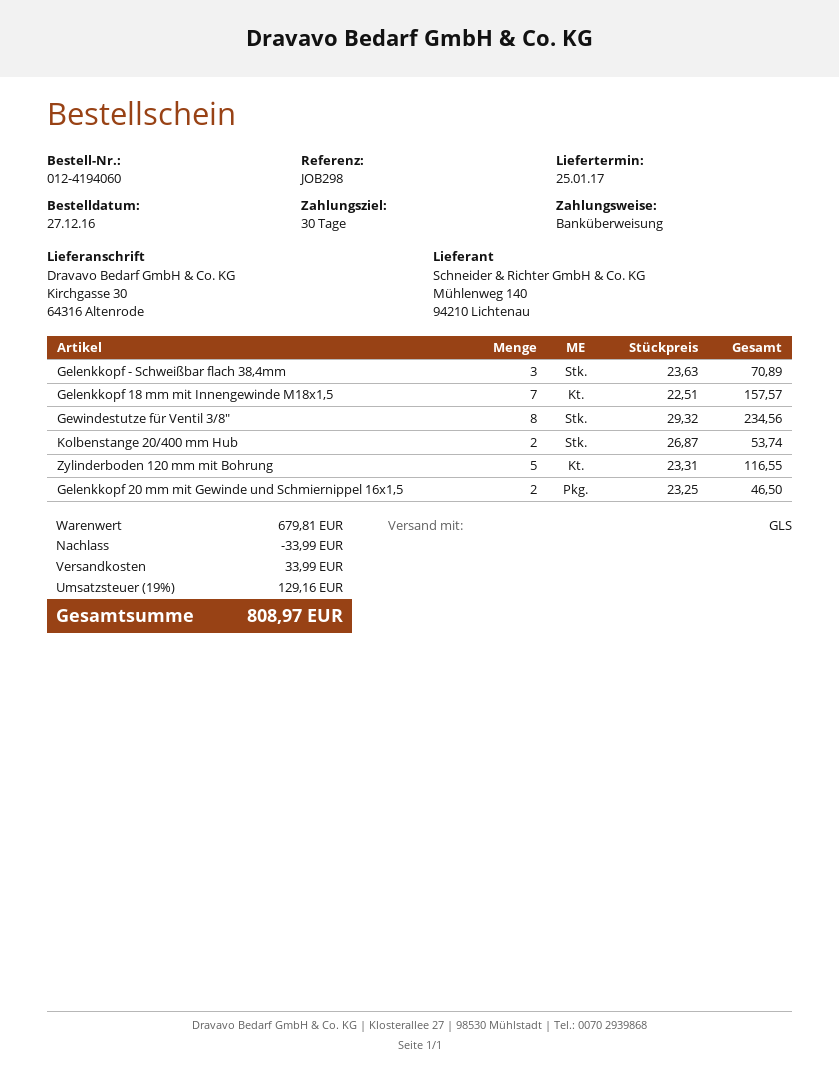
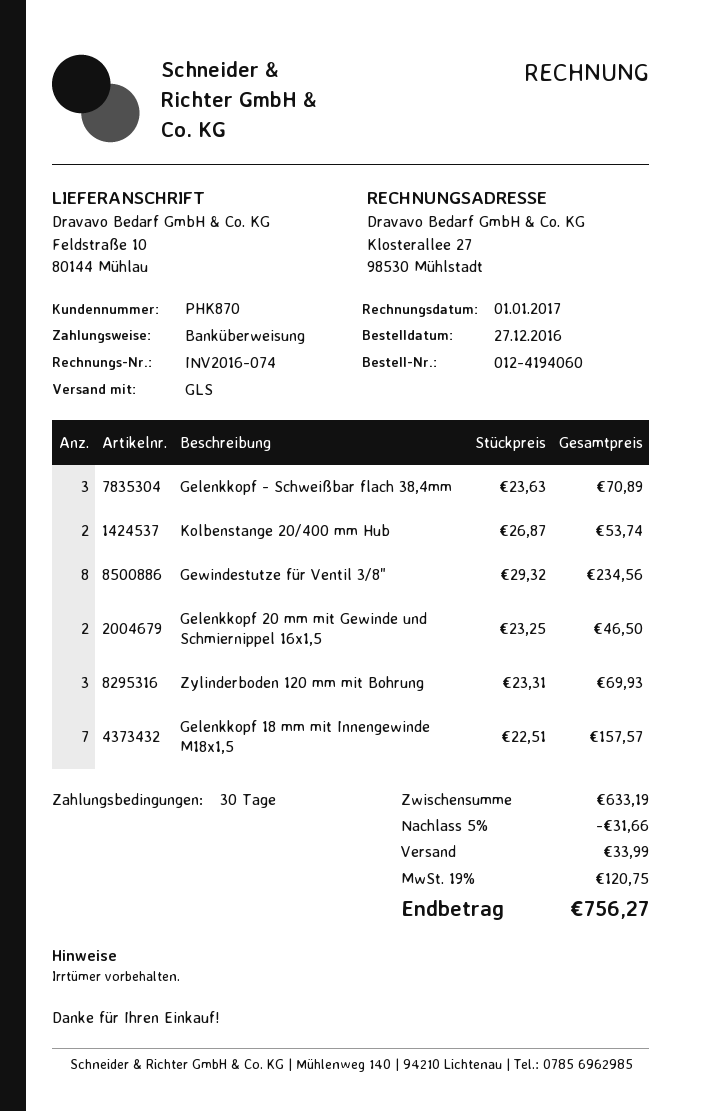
ship to: Kirchgasse 30, 64316 Altenrode -> Feldstraße 10, 80144 Mühlau
Zylinderboden 120 mm mit Bohrung: 5 x 23.31 = 116.55 -> 3 x 23.31 = 69.93
subtotal: 679.81 -> 633.19
discount: 33.99 -> 31.66
tax: 19% = 129.16 -> 19% = 120.75
total: 808.97 -> 756.27

